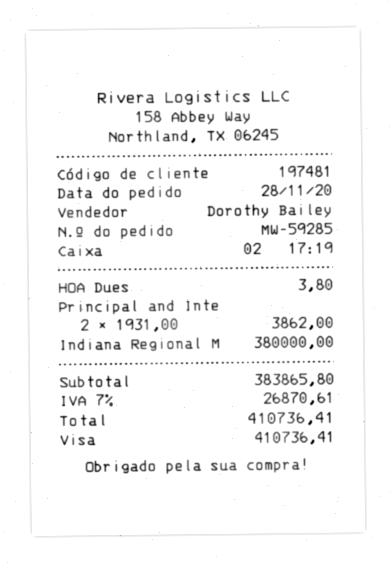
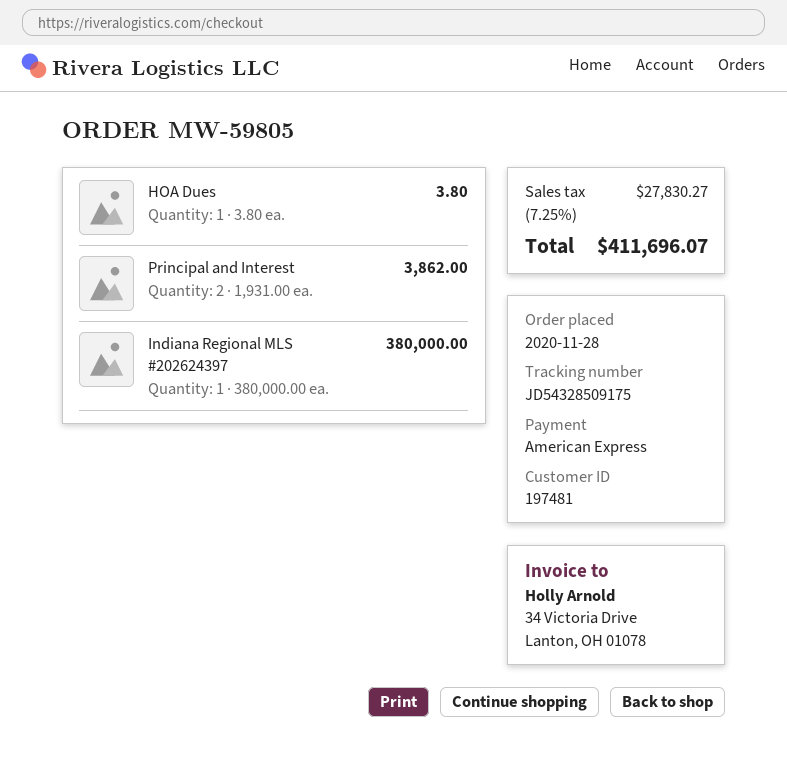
order number: MW-59285 -> MW-59805
payment method: Visa -> American Express
tax: 7% = 26870.61 -> 7.25% = 27830.27
total: 410736.41 -> 411696.07

